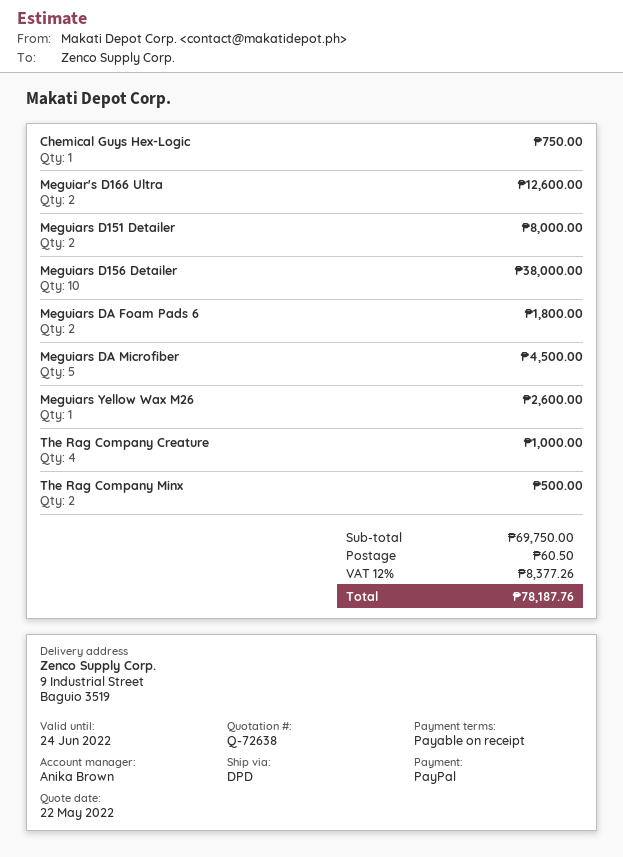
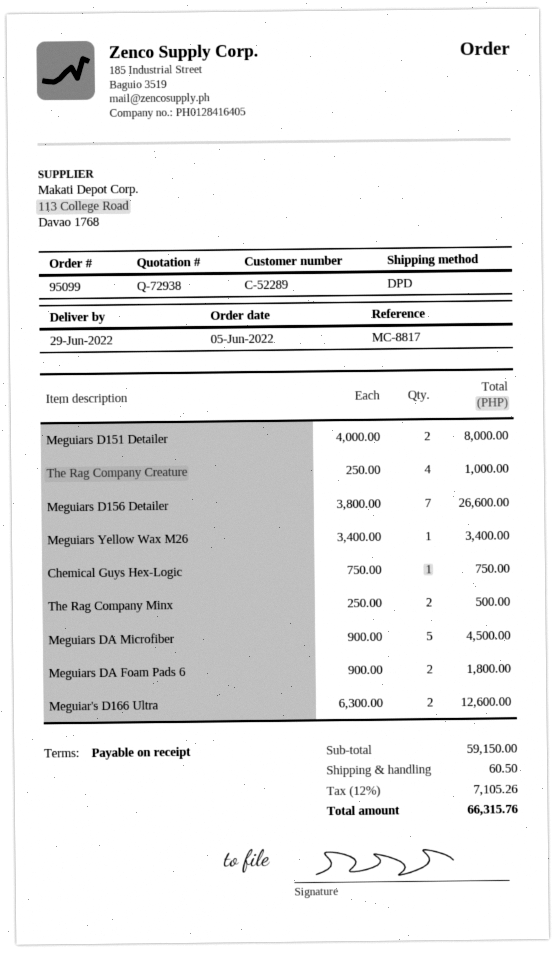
quote number: Q-72638 -> Q-72938
Meguiars D156 Detailer: 10 for 38000.00 -> 7 for 26600.00
Meguiars Yellow Wax M26: 1 for 2600.00 -> 1 for 3400.00
subtotal: 69750.00 -> 59150.00
tax: 12% = 8377.26 -> 12% = 7105.26
total: 78187.76 -> 66315.76

